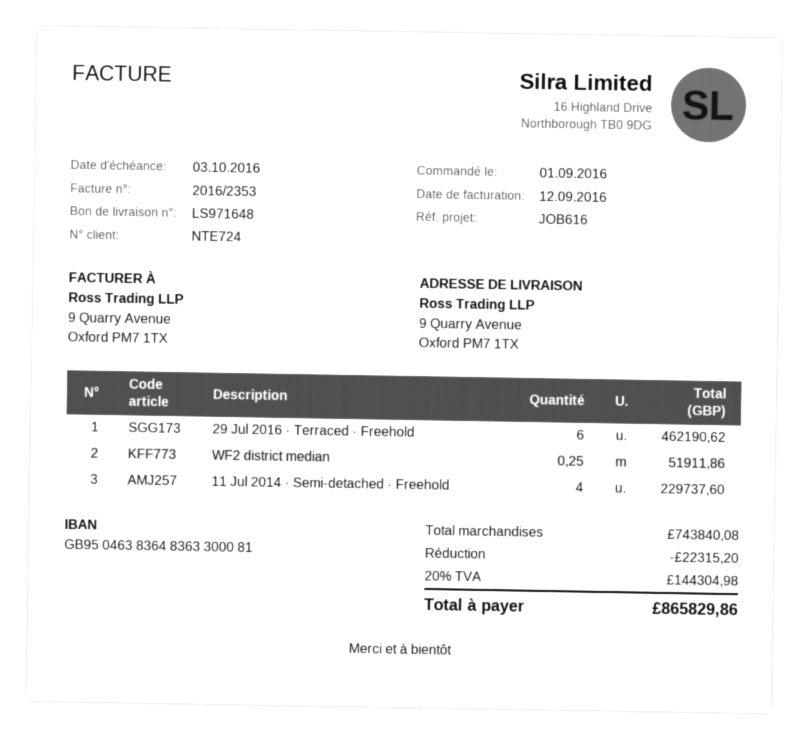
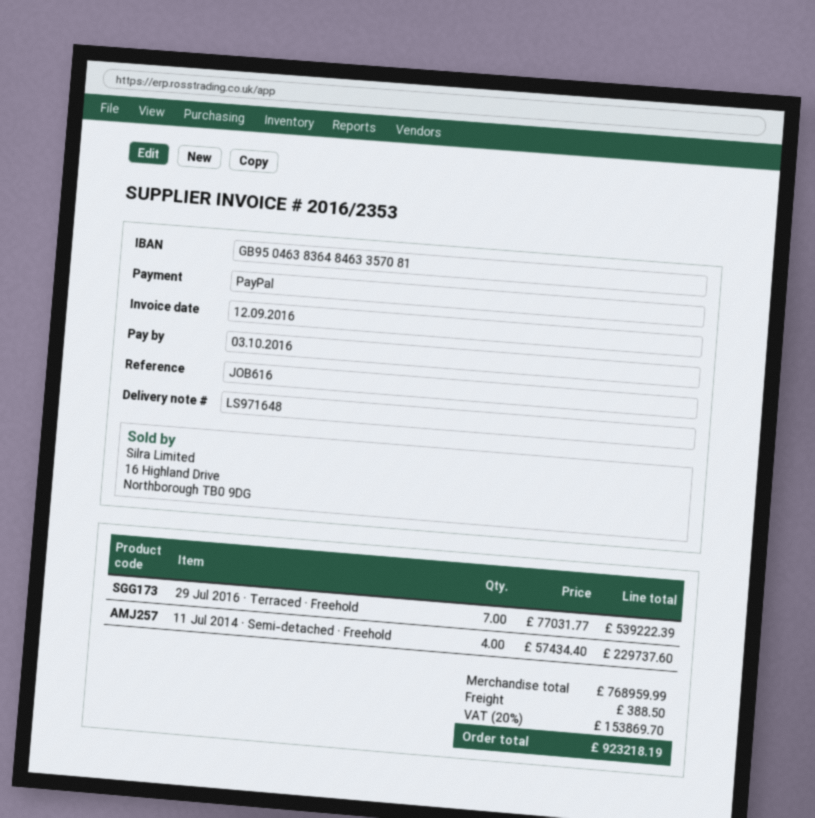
bank account: GB95046383648363300081 -> GB95046383648463357081
29 Jul 2016 · Terraced · Freehold: 6 for 462190.62 -> 7 for 539222.39
WF2 district median: 0.25 for 51911.86 -> none
subtotal: 743840.08 -> 768959.99
discount: 22315.20 -> none
shipping: none -> 388.50
tax: 20% = 144304.98 -> 20% = 153869.70
total: 865829.86 -> 923218.19

